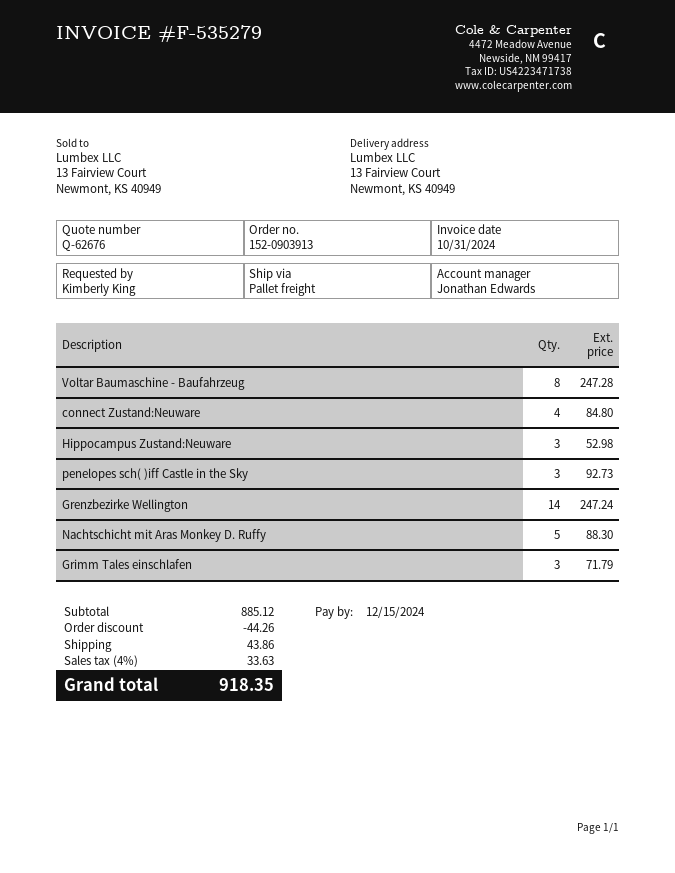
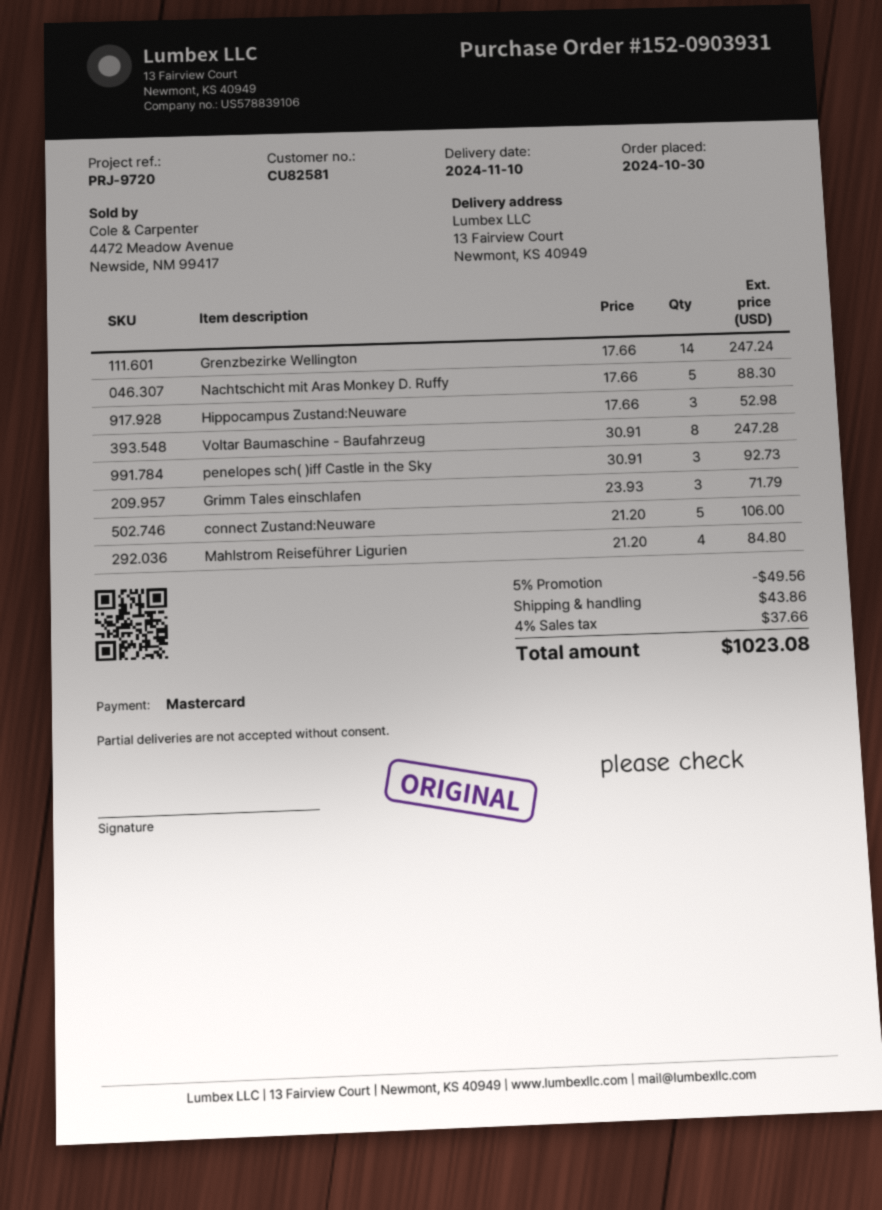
order number: 152-0903913 -> 152-0903931
connect Zustand:Neuware: 4 for 84.80 -> 5 for 106.00
Mahlstrom Reiseführer Ligurien: none -> 4 for 84.80
discount: 44.26 -> 49.56
tax: 4% = 33.63 -> 4% = 37.66
total: 918.35 -> 1023.08

